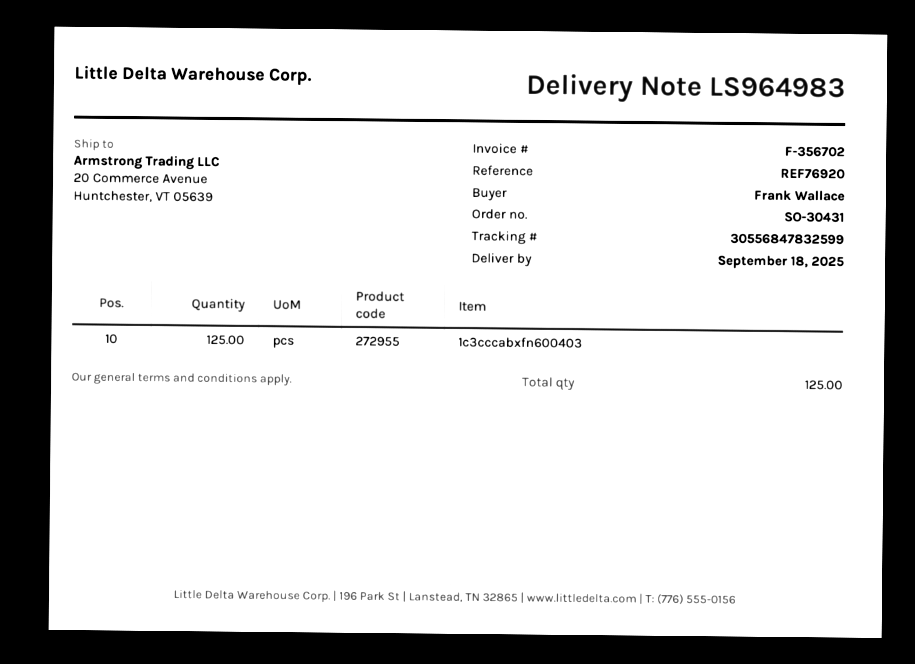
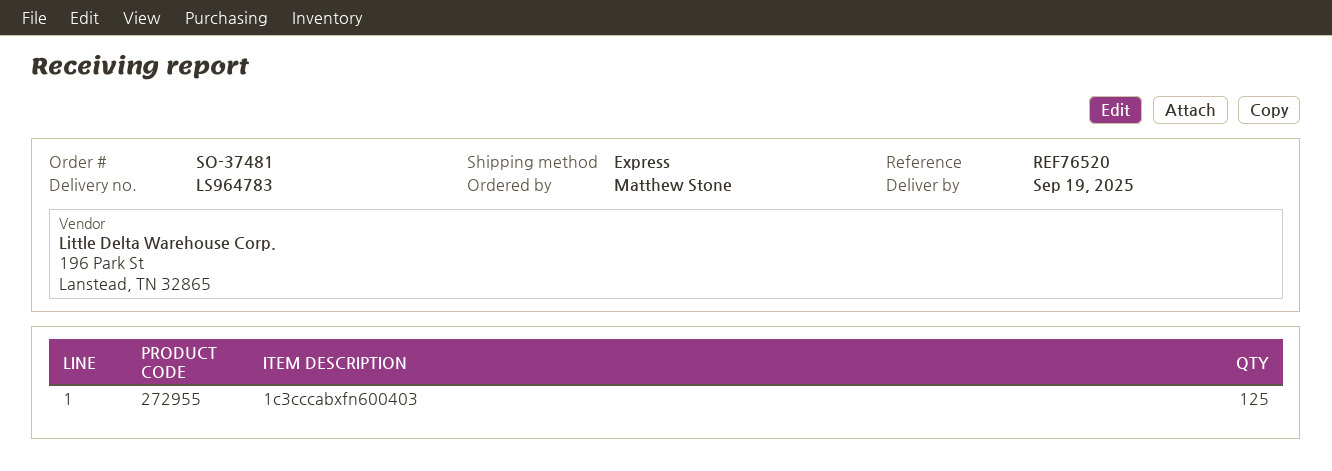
order number: SO-30431 -> SO-37481
delivery note number: LS964983 -> LS964783
delivery date: 2025-09-18 -> 2025-09-19
reference: REF76920 -> REF76520
ordered by: Frank Wallace -> Matthew Stone

